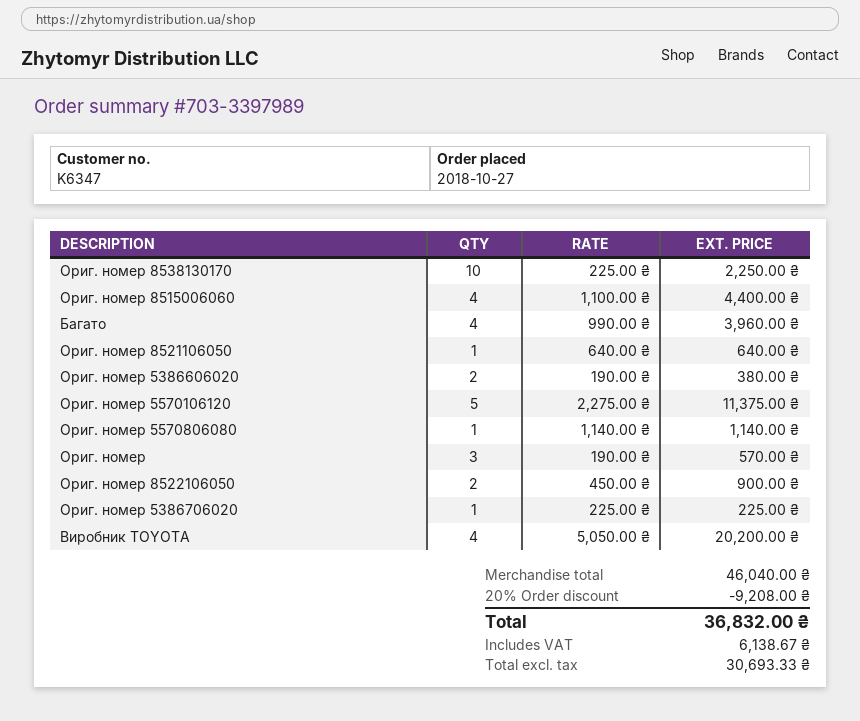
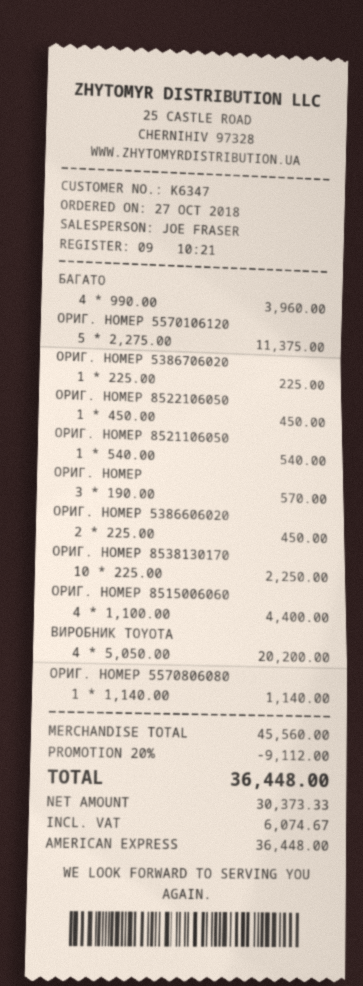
Ориг. номер 8521106050: 1 x 640.00 = 640.00 -> 1 x 540.00 = 540.00
Ориг. номер 5386606020: 2 x 190.00 = 380.00 -> 2 x 225.00 = 450.00
Ориг. номер 8522106050: 2 x 450.00 = 900.00 -> 1 x 450.00 = 450.00
subtotal: 46040.00 -> 45560.00
discount: 20% = 9208.00 -> 20% = 9112.00
net: 30693.33 -> 30373.33
tax: 6138.67 -> 6074.67
total: 36832.00 -> 36448.00

